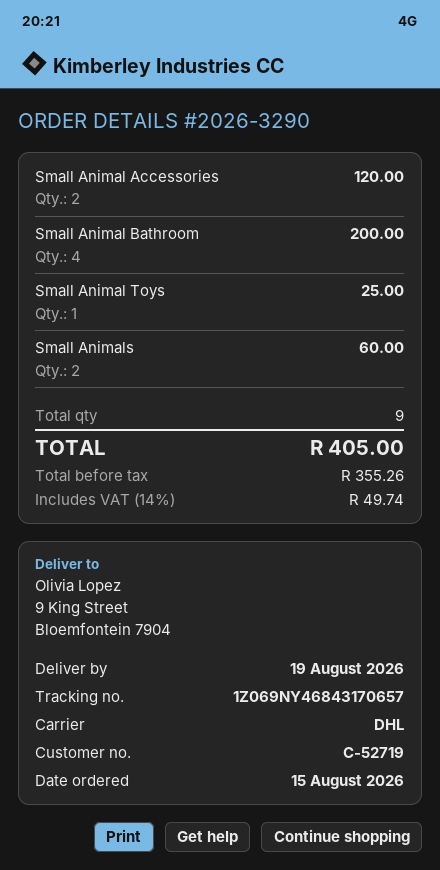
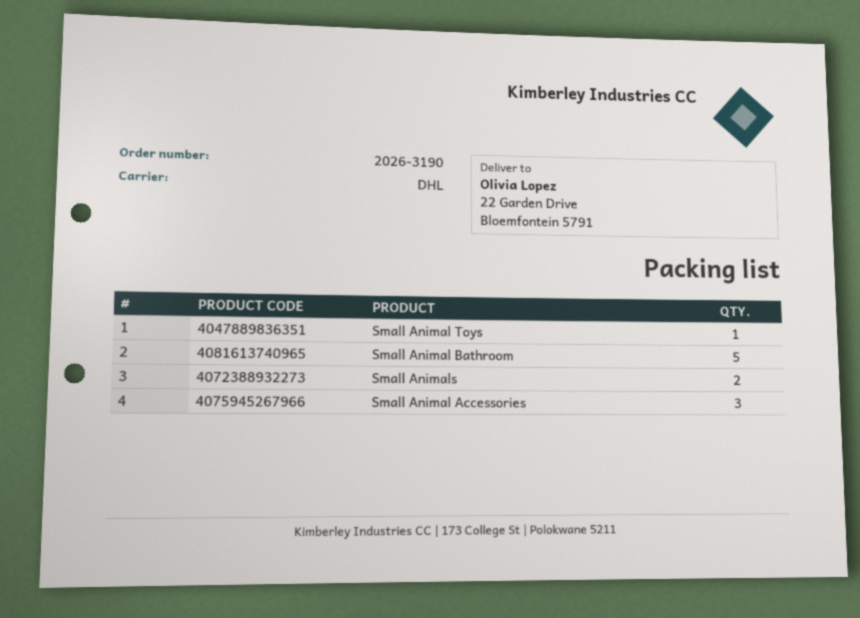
order number: 2026-3290 -> 2026-3190
ship to: 9 King Street, Bloemfontein 7904 -> 22 Garden Drive, Bloemfontein 5791
Small Animal Accessories: 2 -> 3
Small Animal Bathroom: 4 -> 5

